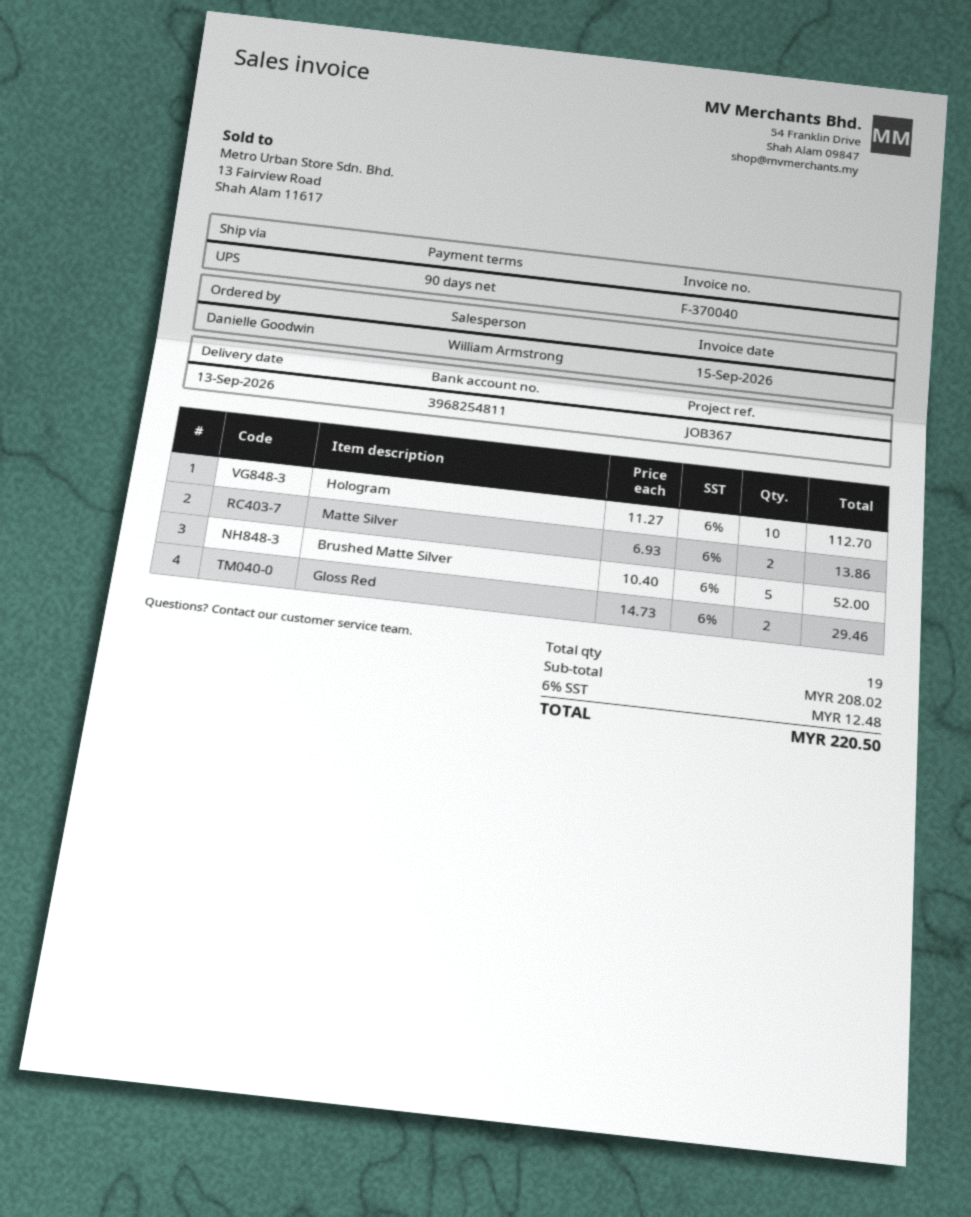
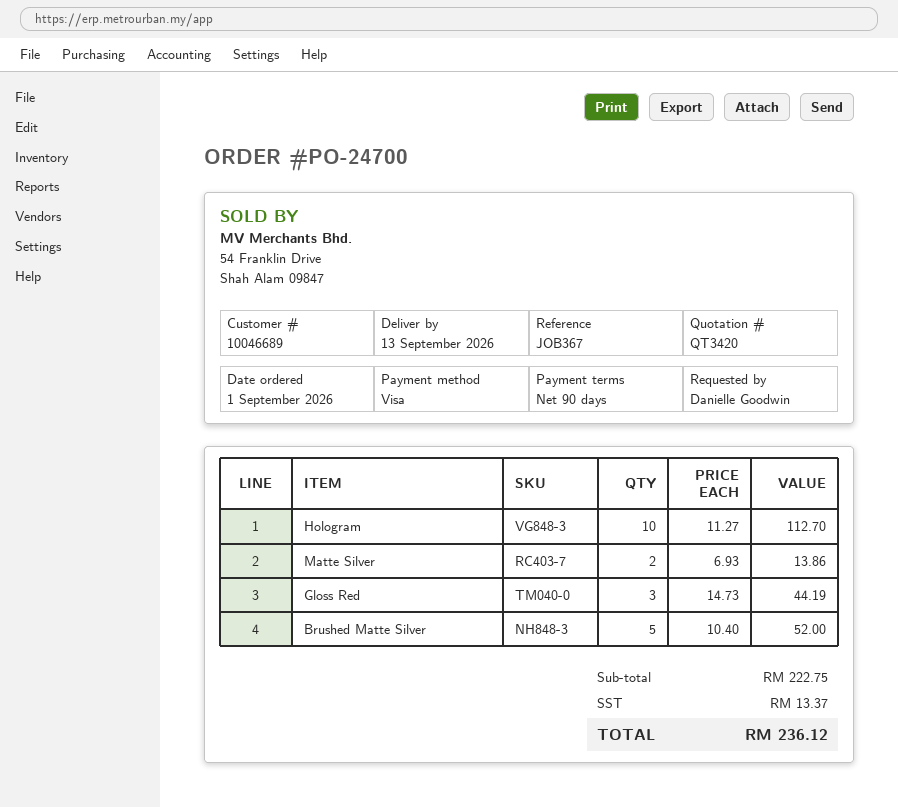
Gloss Red: 2 x 14.73 = 29.46 -> 3 x 14.73 = 44.19
subtotal: 208.02 -> 222.75
tax: 12.48 -> 13.37
total: 220.50 -> 236.12

